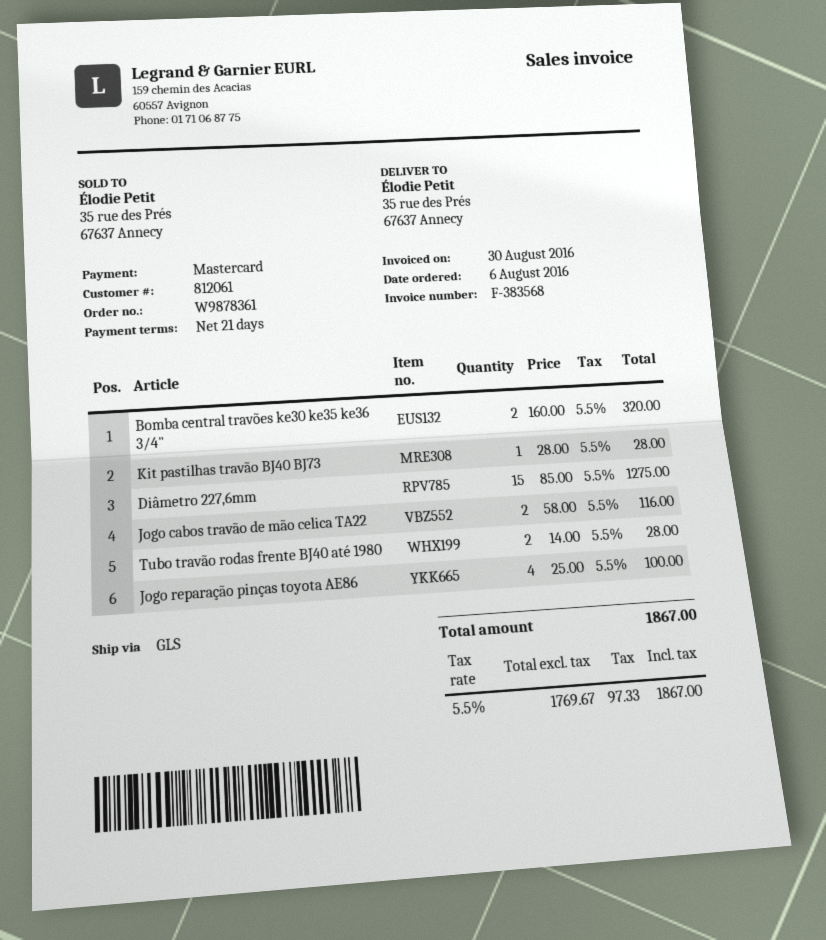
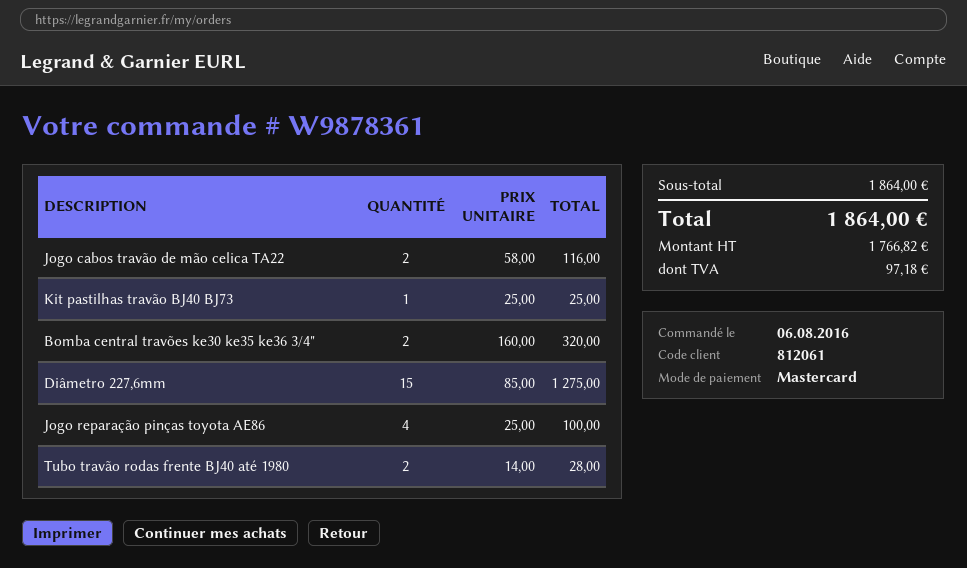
Kit pastilhas travão BJ40 BJ73: 1 x 28.00 = 28.00 -> 1 x 25.00 = 25.00
net: 1769.67 -> 1766.82
tax: 97.33 -> 97.18
total: 1867.00 -> 1864.00

